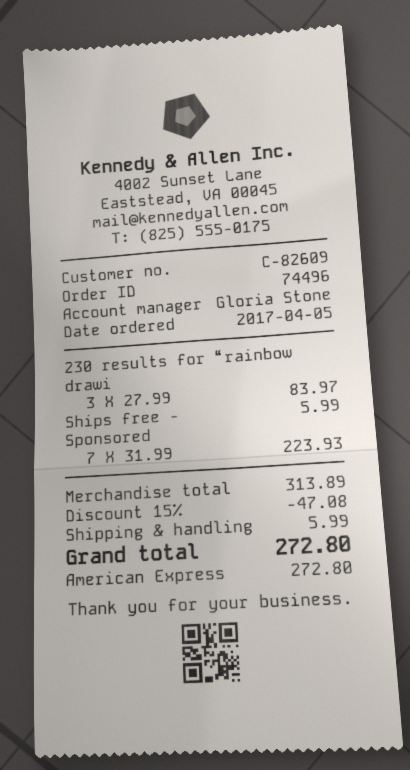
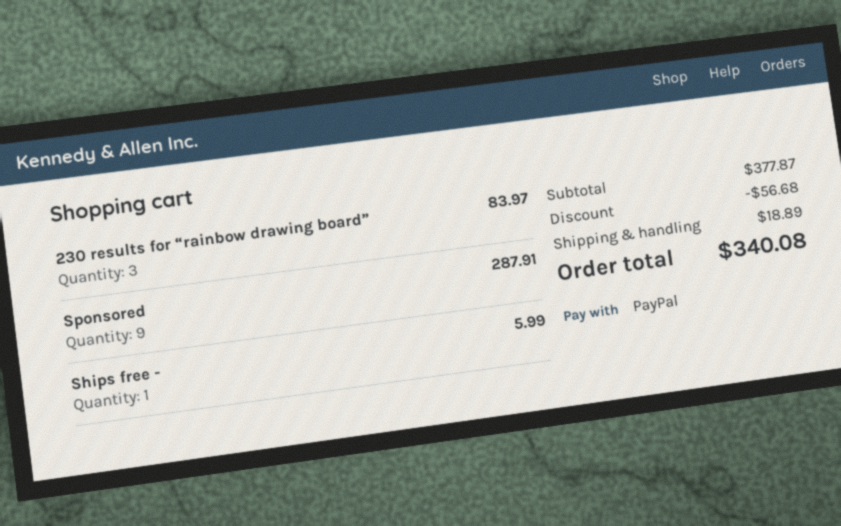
payment method: American Express -> PayPal
Sponsored: 7 for 223.93 -> 9 for 287.91
subtotal: 313.89 -> 377.87
discount: 47.08 -> 56.68
shipping: 5.99 -> 18.89
total: 272.80 -> 340.08

